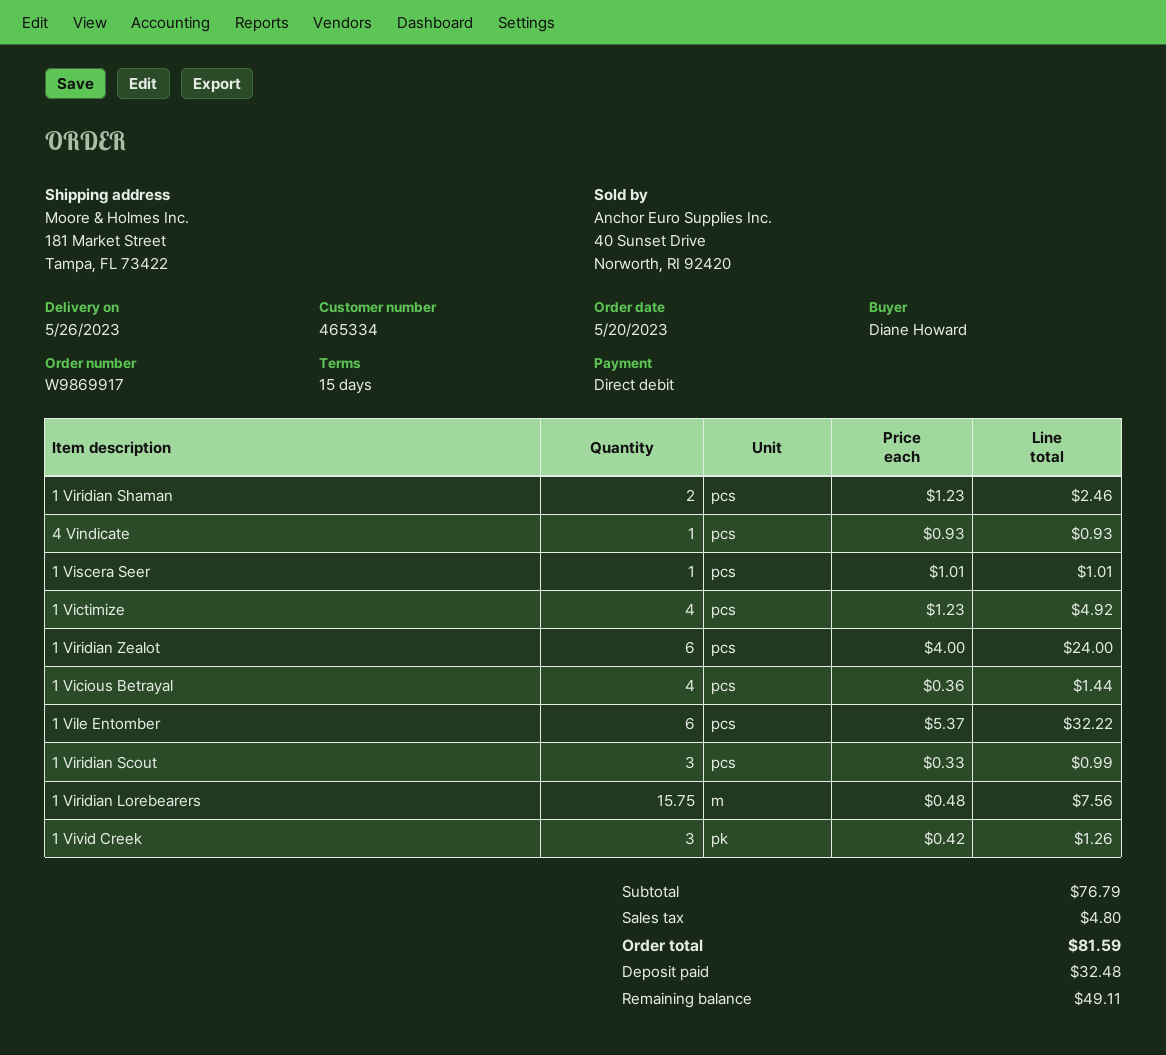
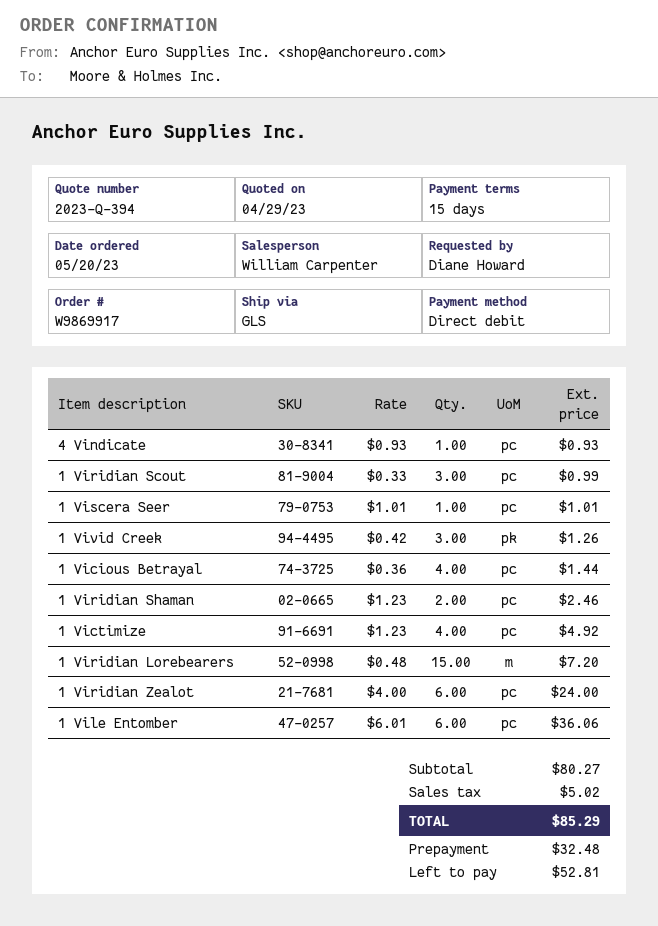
1 Vile Entomber: 6 x 5.37 = 32.22 -> 6 x 6.01 = 36.06
1 Viridian Lorebearers: 15.75 x 0.48 = 7.56 -> 15 x 0.48 = 7.20
subtotal: 76.79 -> 80.27
tax: 4.80 -> 5.02
total: 81.59 -> 85.29
balance: 49.11 -> 52.81

